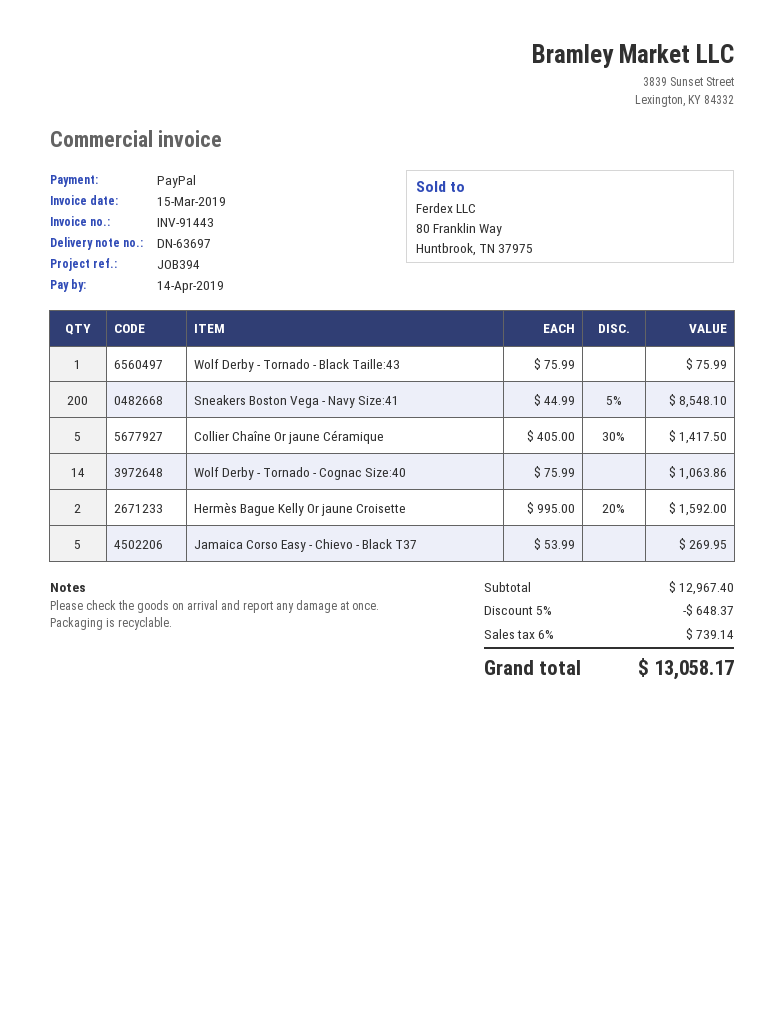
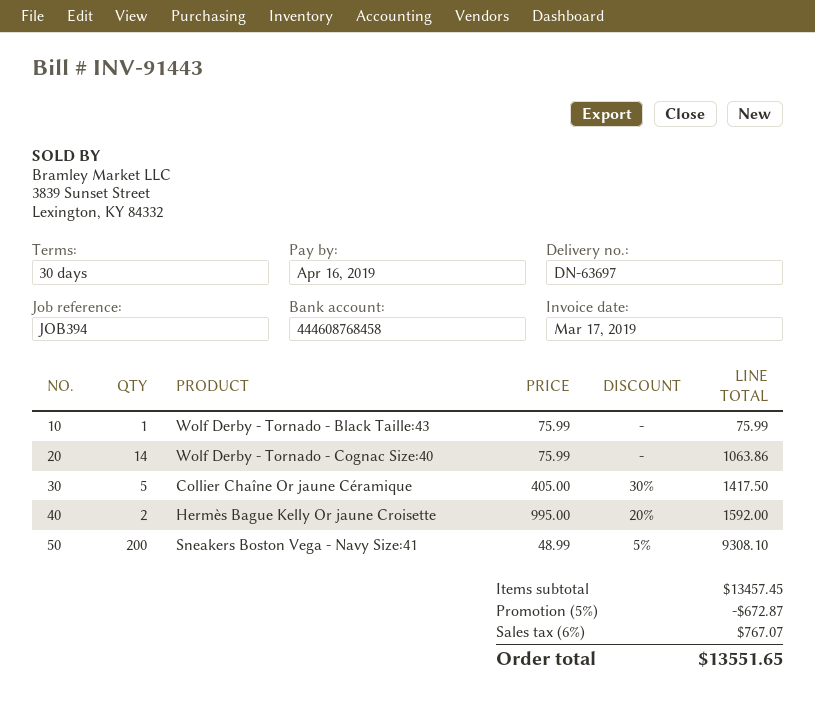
invoice date: 2019-03-15 -> 2019-03-17
due date: 2019-04-14 -> 2019-04-16
Sneakers Boston Vega - Navy Size:41: 200 x 44.99 - 5% = 8548.10 -> 200 x 48.99 - 5% = 9308.10
Jamaica Corso Easy - Chievo - Black T37: 5 x 53.99 = 269.95 -> none
subtotal: 12967.40 -> 13457.45
discount: 5% = 648.37 -> 5% = 672.87
tax: 6% = 739.14 -> 6% = 767.07
total: 13058.17 -> 13551.65

